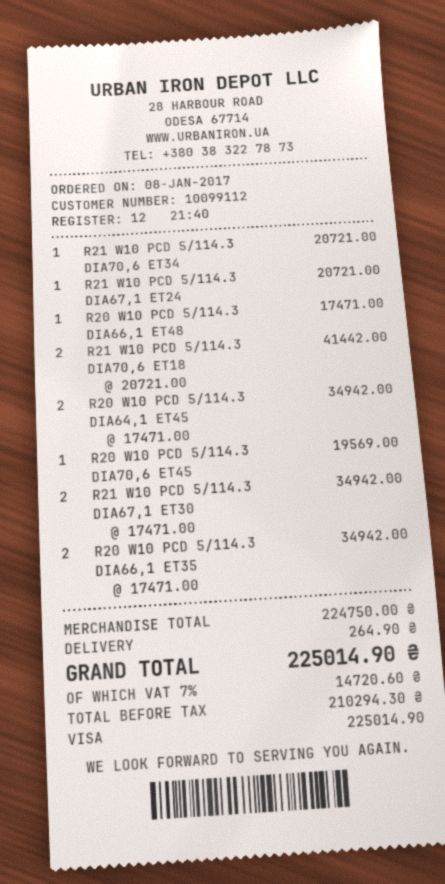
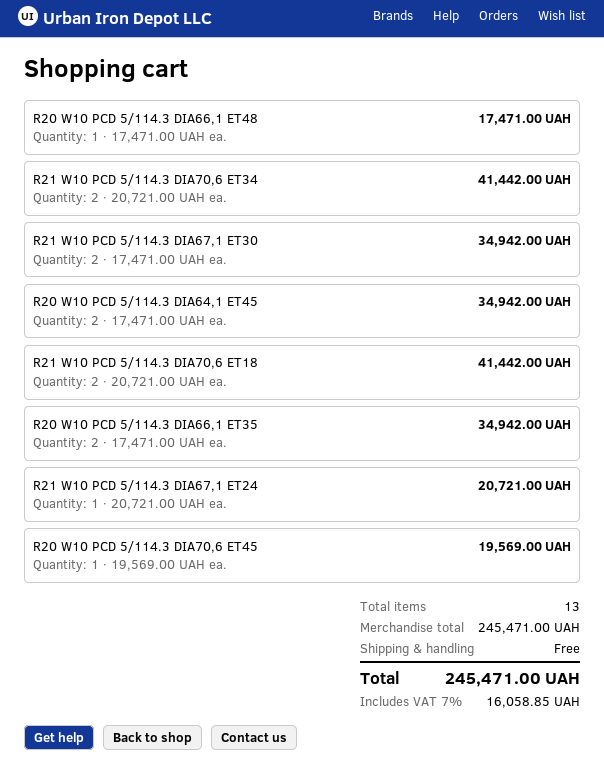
R21 W10 PCD 5/114.3 DIA70,6 ET34: 1 x 20721.00 = 20721.00 -> 2 x 20721.00 = 41442.00
subtotal: 224750.00 -> 245471.00
shipping: 264.90 -> 0.00
tax: 7% = 14720.60 -> 7% = 16058.85
total: 225014.90 -> 245471.00

